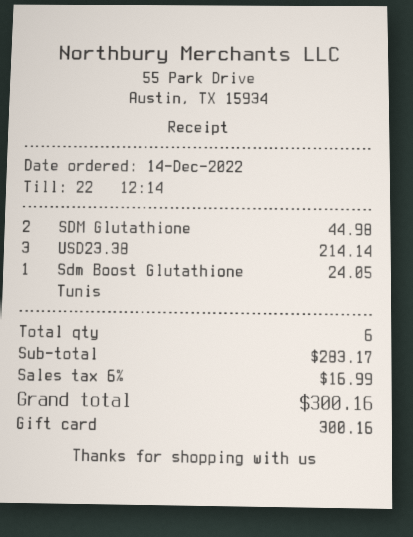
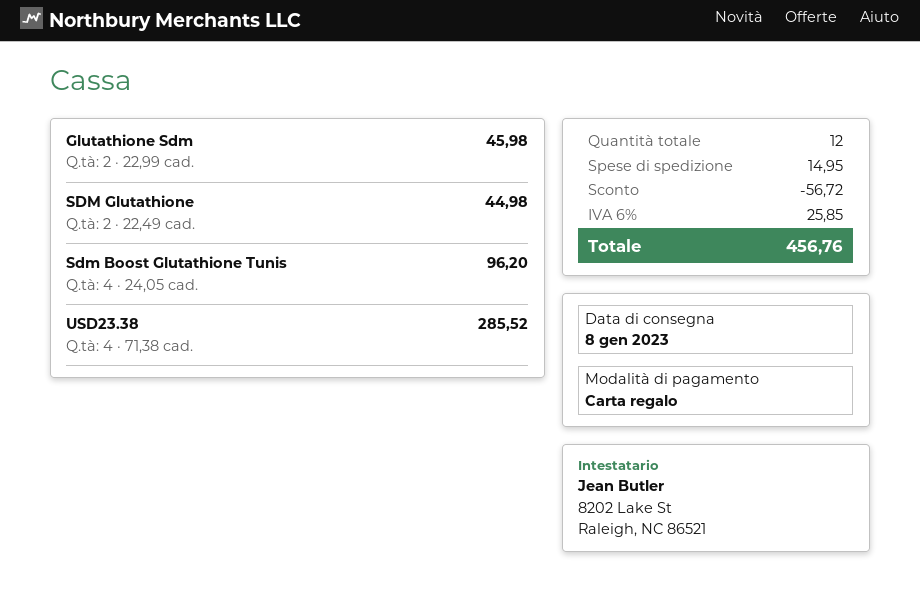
USD23.38: 3 for 214.14 -> 4 for 285.52
Sdm Boost Glutathione Tunis: 1 for 24.05 -> 4 for 96.20
Glutathione Sdm: none -> 2 for 45.98
total quantity: 6 -> 12
discount: none -> 56.72
shipping: none -> 14.95
tax: 6% = 16.99 -> 6% = 25.85
total: 300.16 -> 456.76

